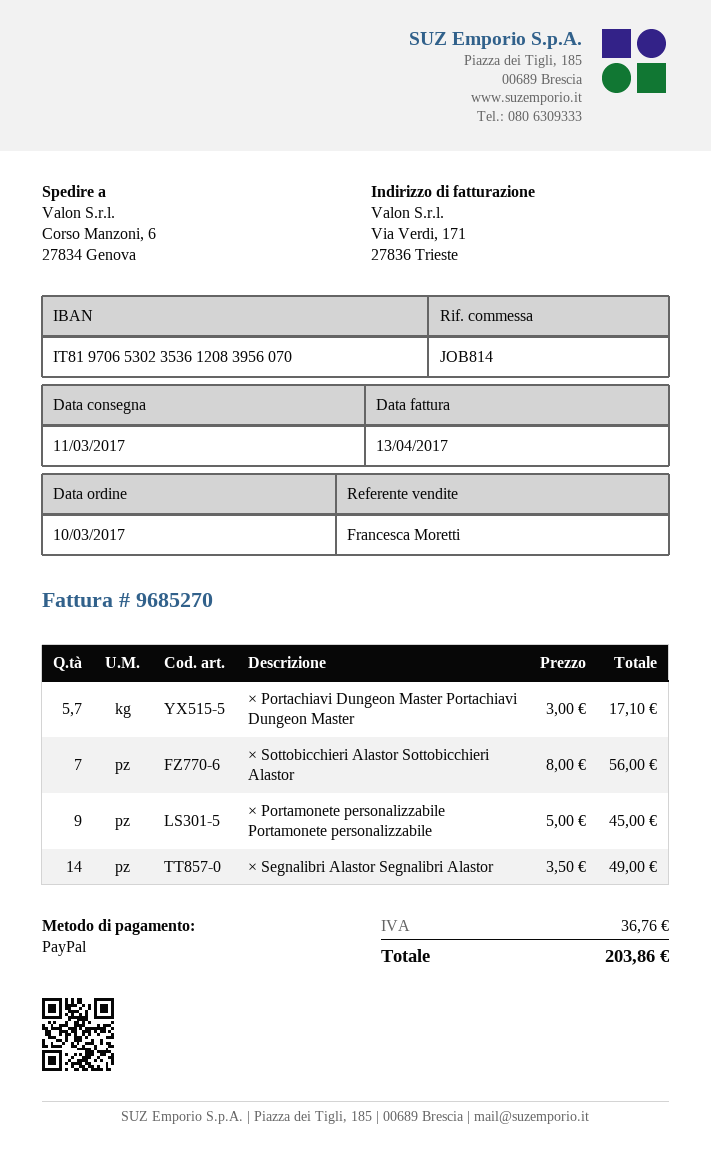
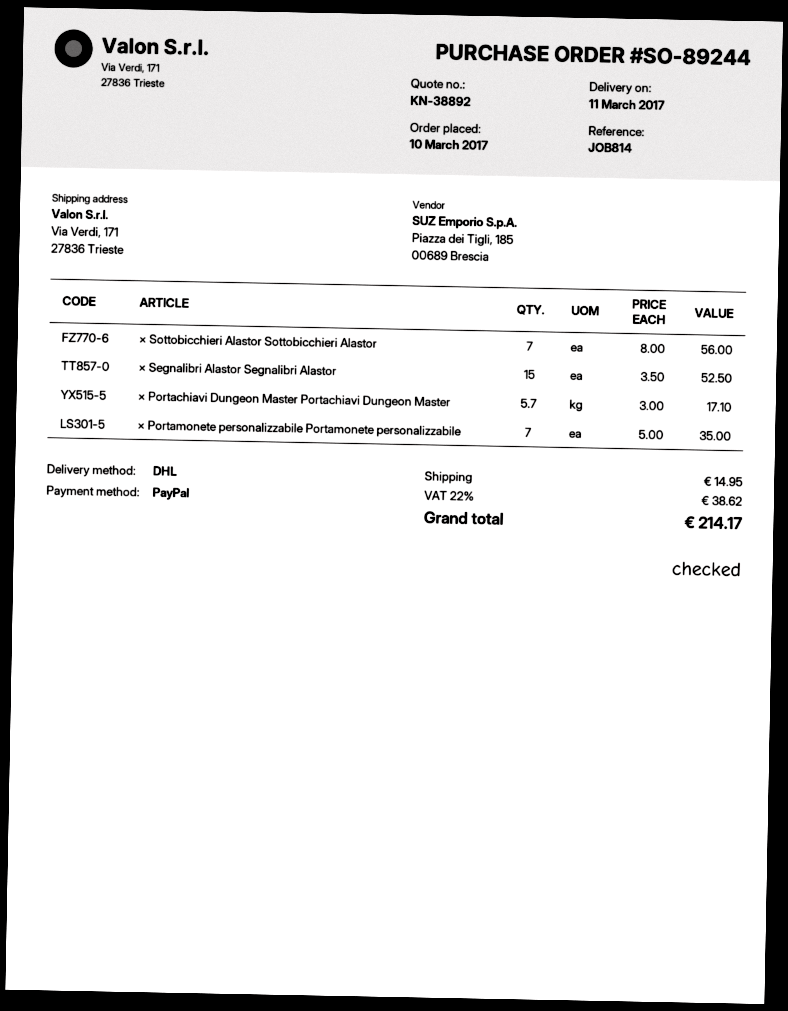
ship to: Corso Manzoni, 6, 27834 Genova -> Via Verdi, 171, 27836 Trieste
× Portamonete personalizzabile Portamonete personalizzabile: 9 x 5.00 = 45.00 -> 7 x 5.00 = 35.00
× Segnalibri Alastor Segnalibri Alastor: 14 x 3.50 = 49.00 -> 15 x 3.50 = 52.50
shipping: none -> 14.95
tax: 36.76 -> 38.62
total: 203.86 -> 214.17

